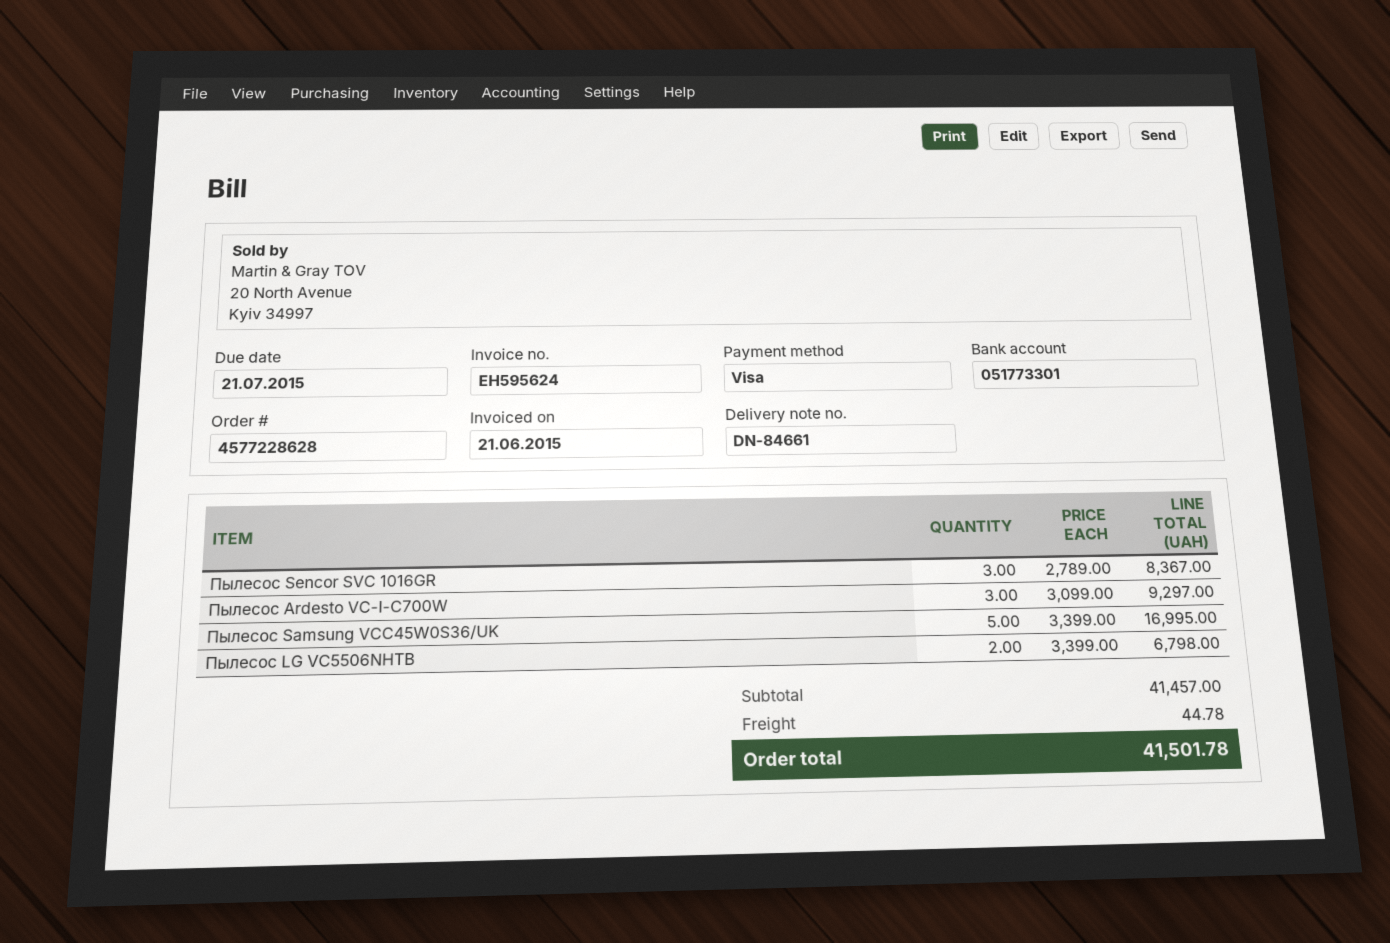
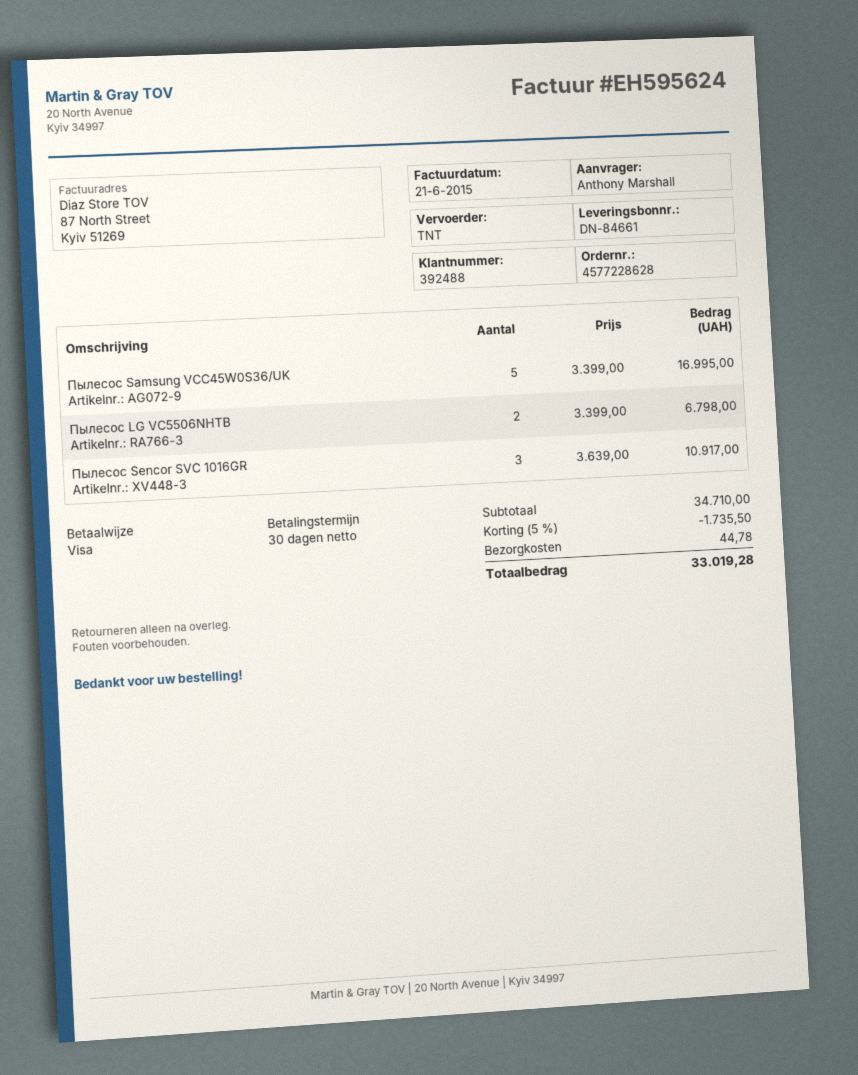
Пылесос Sencor SVC 1016GR: 3 x 2789.00 = 8367.00 -> 3 x 3639.00 = 10917.00
Пылесос Ardesto VC-I-C700W: 3 x 3099.00 = 9297.00 -> none
subtotal: 41457.00 -> 34710.00
discount: none -> 5% = 1735.50
total: 41501.78 -> 33019.28

